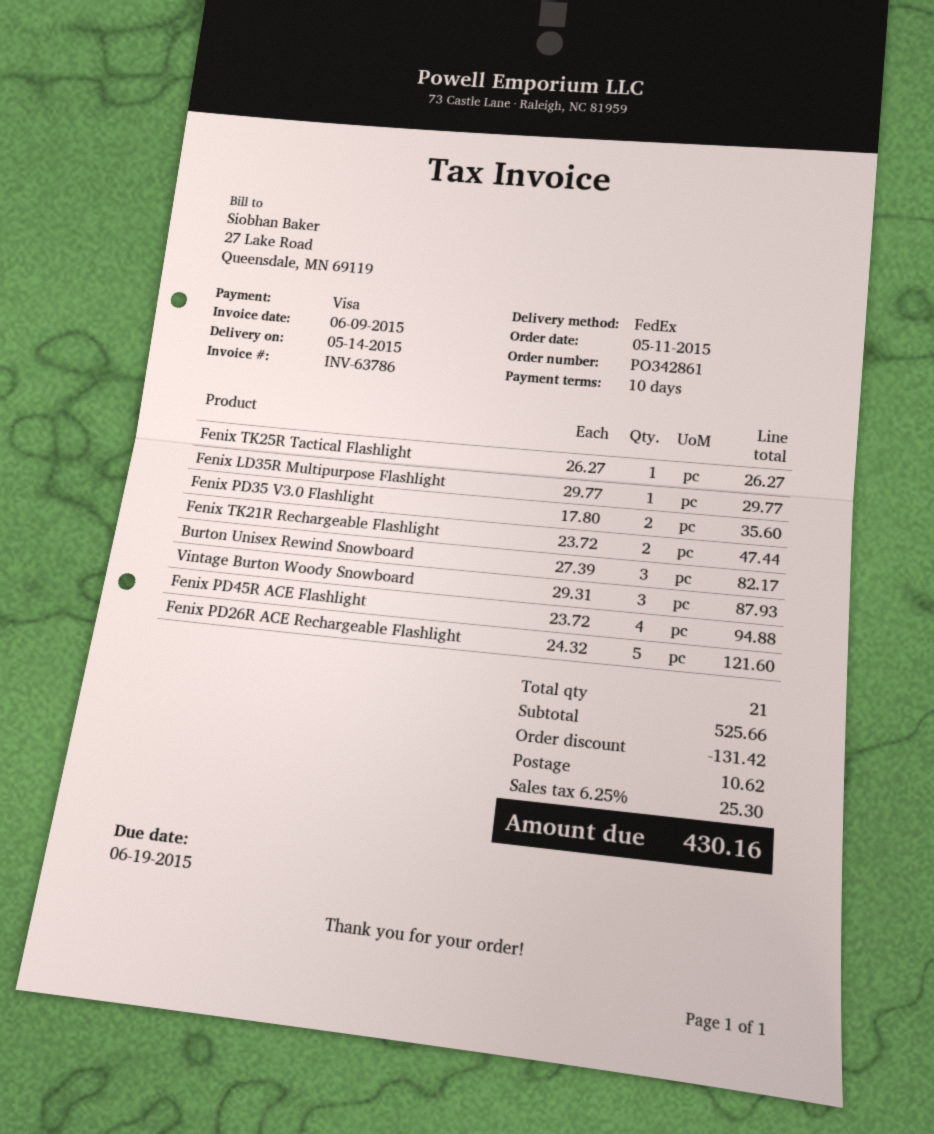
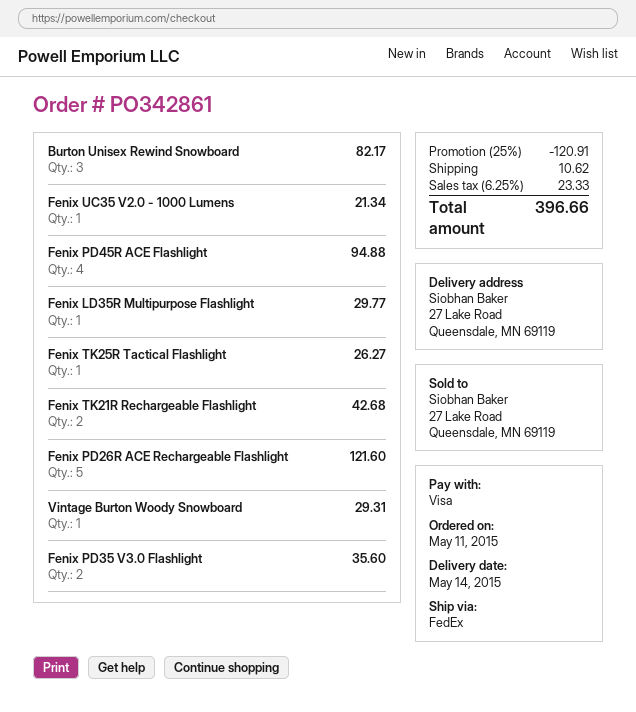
Fenix TK21R Rechargeable Flashlight: 2 for 47.44 -> 2 for 42.68
Vintage Burton Woody Snowboard: 3 for 87.93 -> 1 for 29.31
Fenix UC35 V2.0 - 1000 Lumens: none -> 1 for 21.34
discount: 131.42 -> 120.91
tax: 6.25% = 25.30 -> 6.25% = 23.33
total: 430.16 -> 396.66

